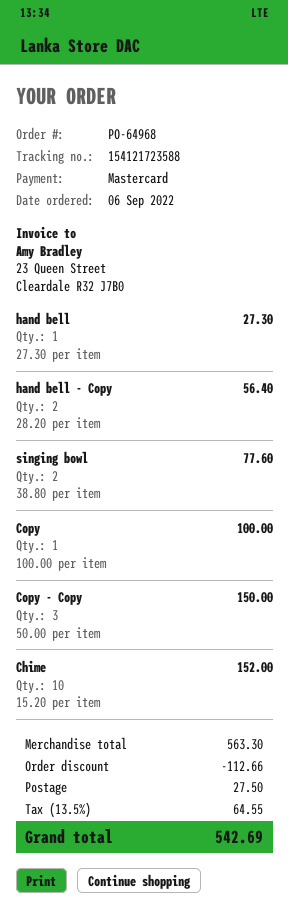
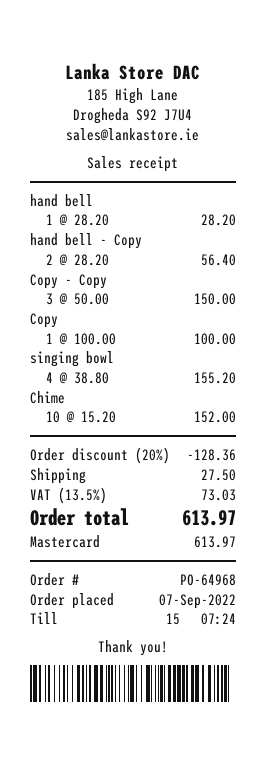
order date: 2022-09-06 -> 2022-09-07
hand bell: 1 x 27.30 = 27.30 -> 1 x 28.20 = 28.20
singing bowl: 2 x 38.80 = 77.60 -> 4 x 38.80 = 155.20
discount: 112.66 -> 128.36
tax: 13.5% = 64.55 -> 13.5% = 73.03
total: 542.69 -> 613.97

